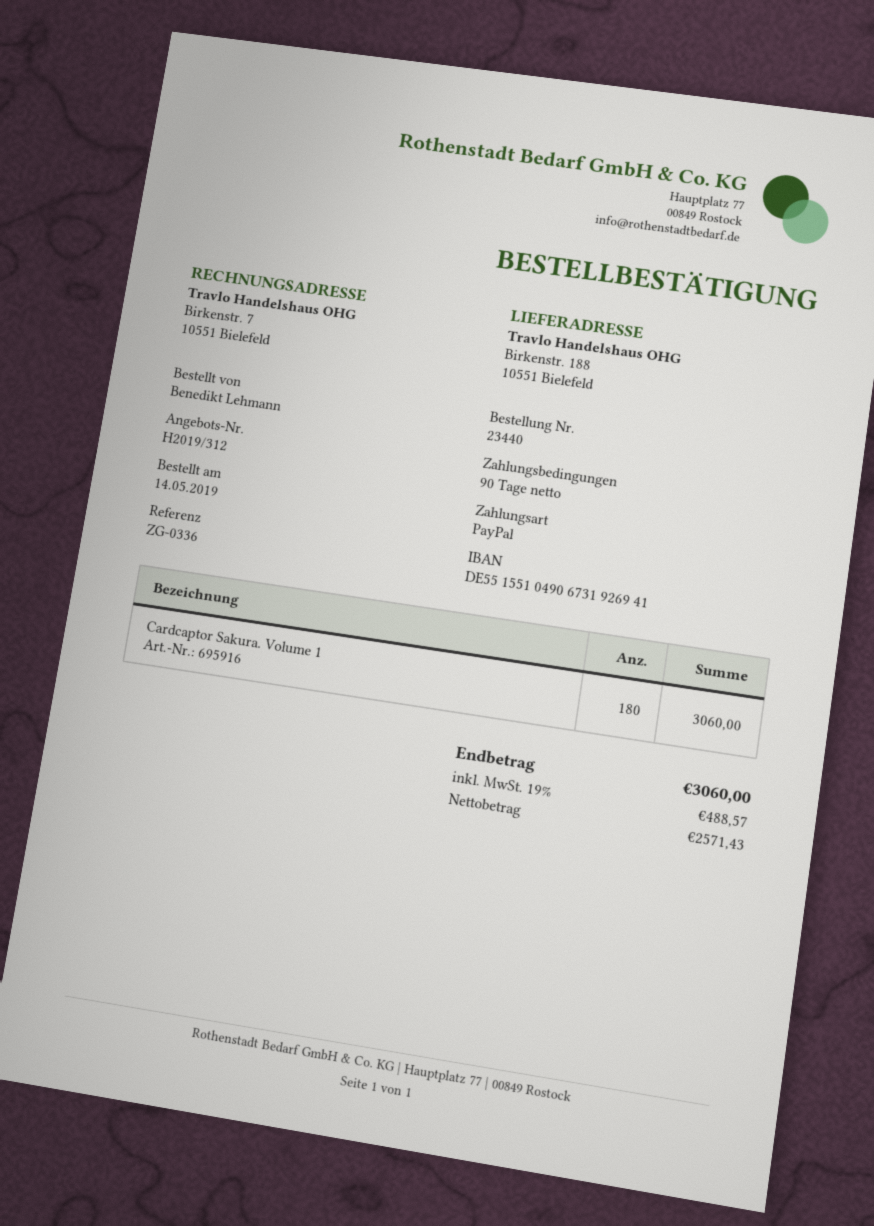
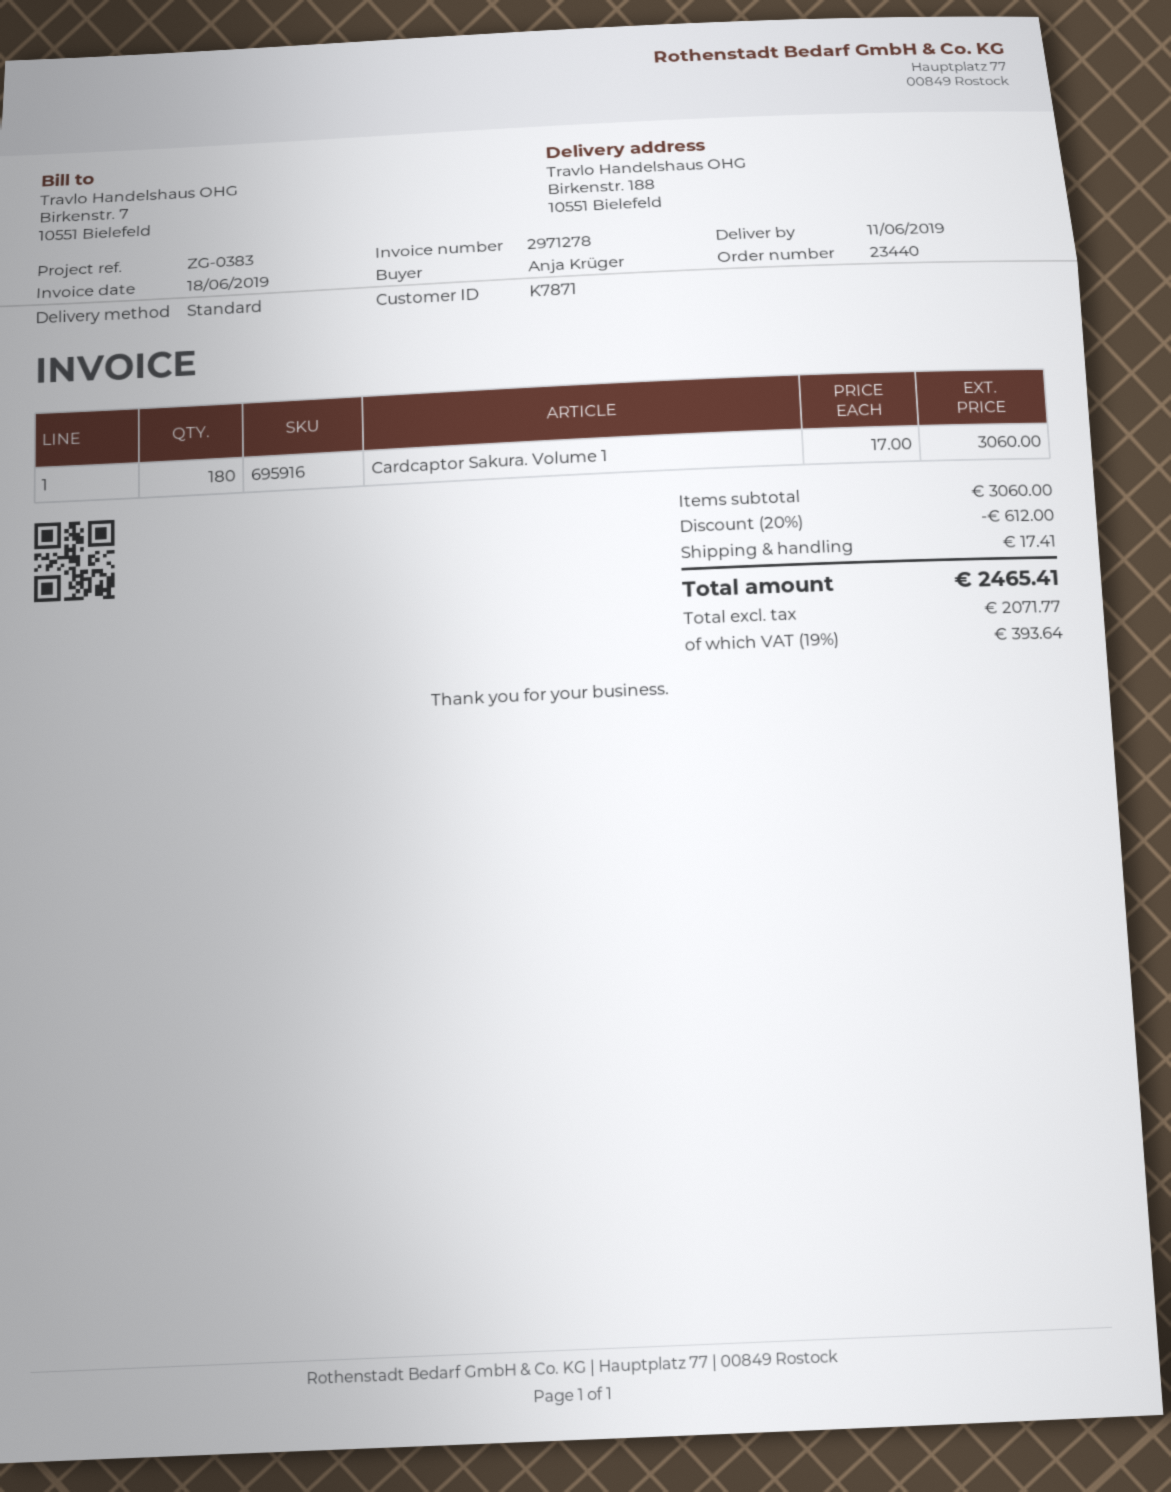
reference: ZG-0336 -> ZG-0383
ordered by: Benedikt Lehmann -> Anja Krüger
discount: none -> 20% = 612.00
shipping: none -> 17.41
net: 2571.43 -> 2071.77
tax: 19% = 488.57 -> 19% = 393.64
total: 3060.00 -> 2465.41

